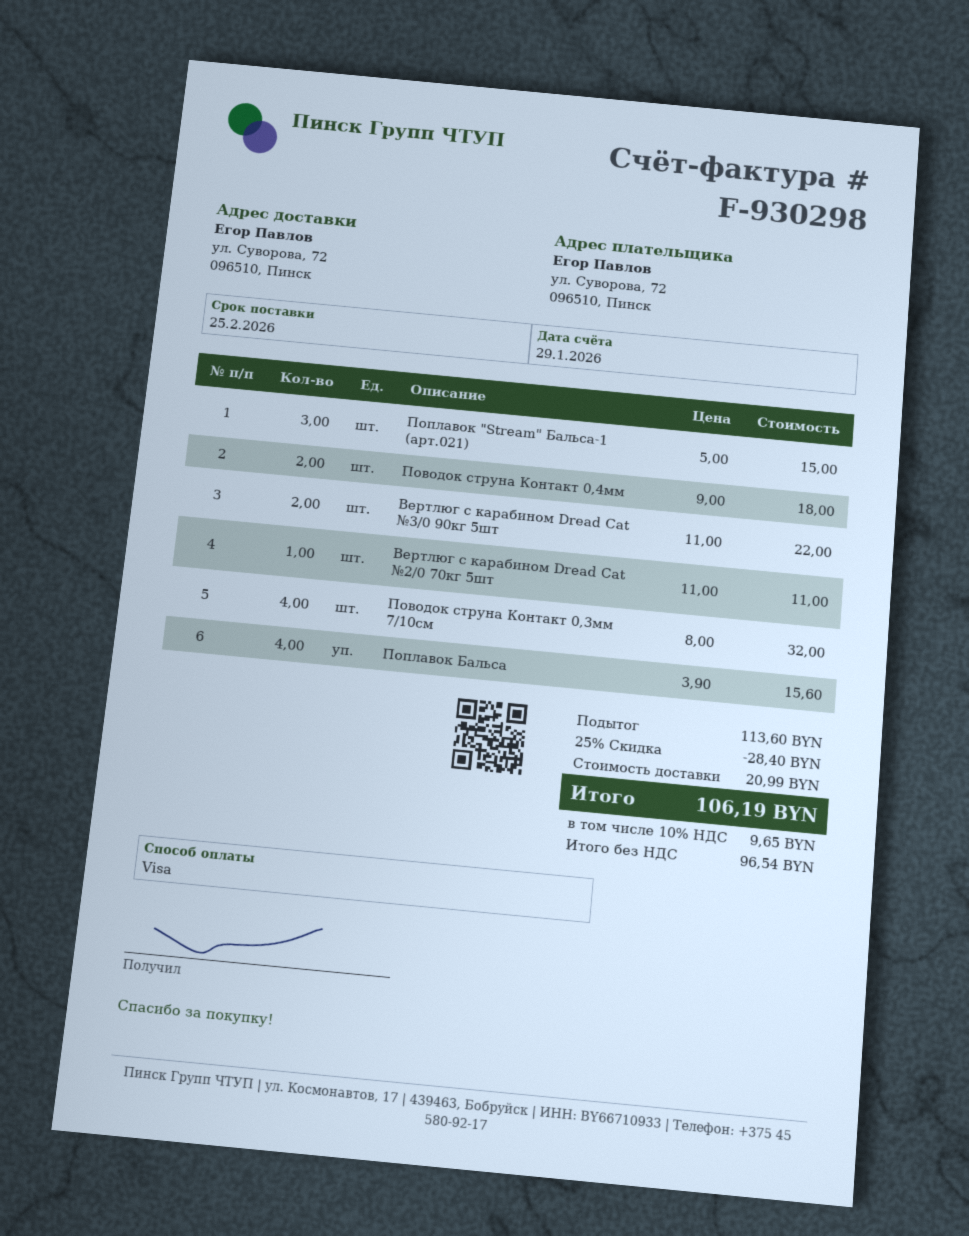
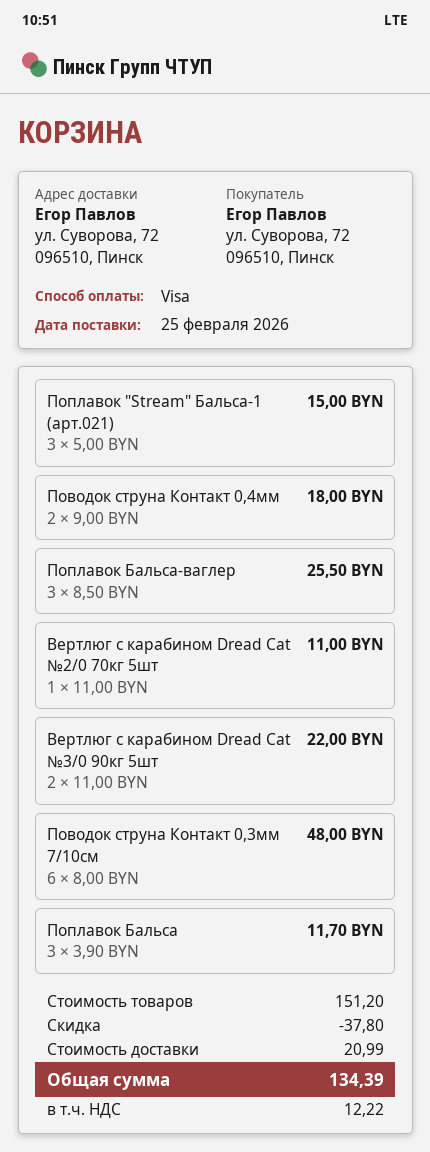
Поводок струна Контакт 0,3мм 7/10см: 4 x 8.00 = 32.00 -> 6 x 8.00 = 48.00
Поплавок Бальса: 4 x 3.90 = 15.60 -> 3 x 3.90 = 11.70
Поплавок Бальса-ваглер: none -> 3 x 8.50 = 25.50
subtotal: 113.60 -> 151.20
discount: 28.40 -> 37.80
tax: 9.65 -> 12.22
total: 106.19 -> 134.39

